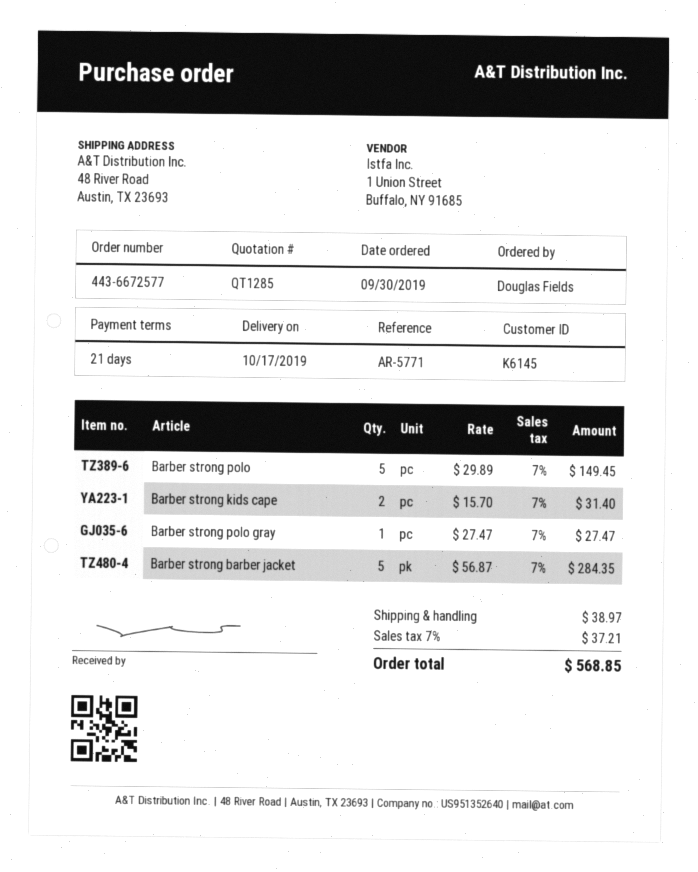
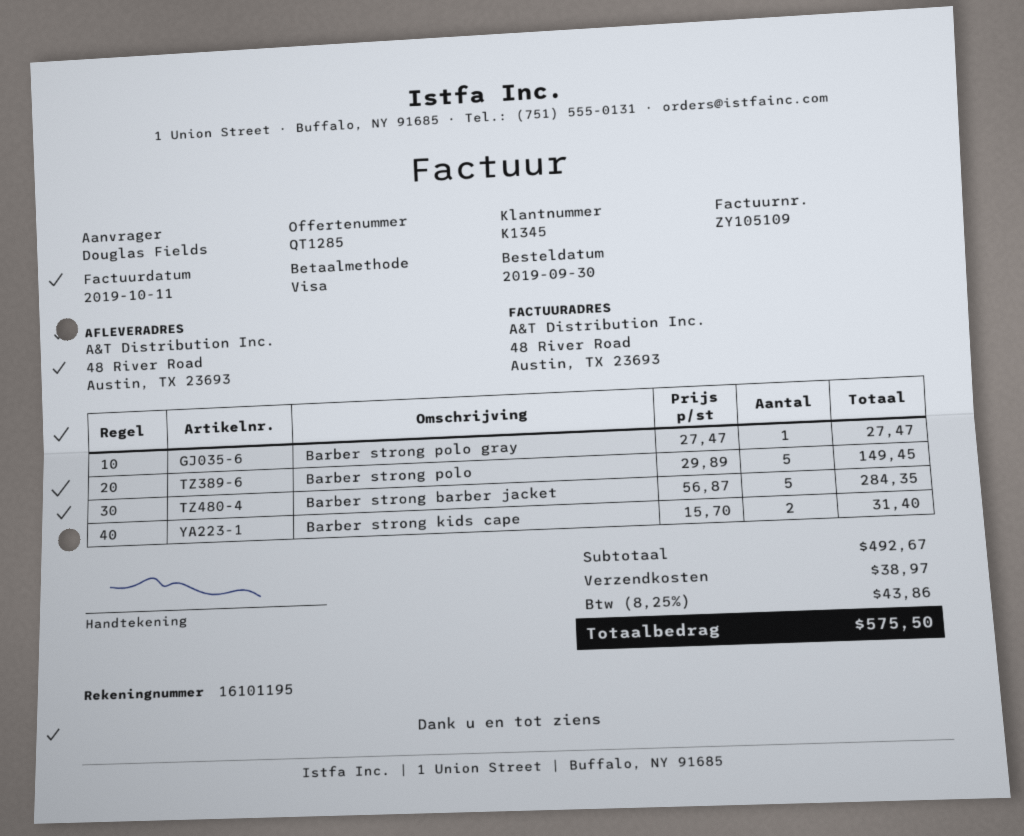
customer number: K6145 -> K1345
tax: 7% = 37.21 -> 8.25% = 43.86
total: 568.85 -> 575.50

